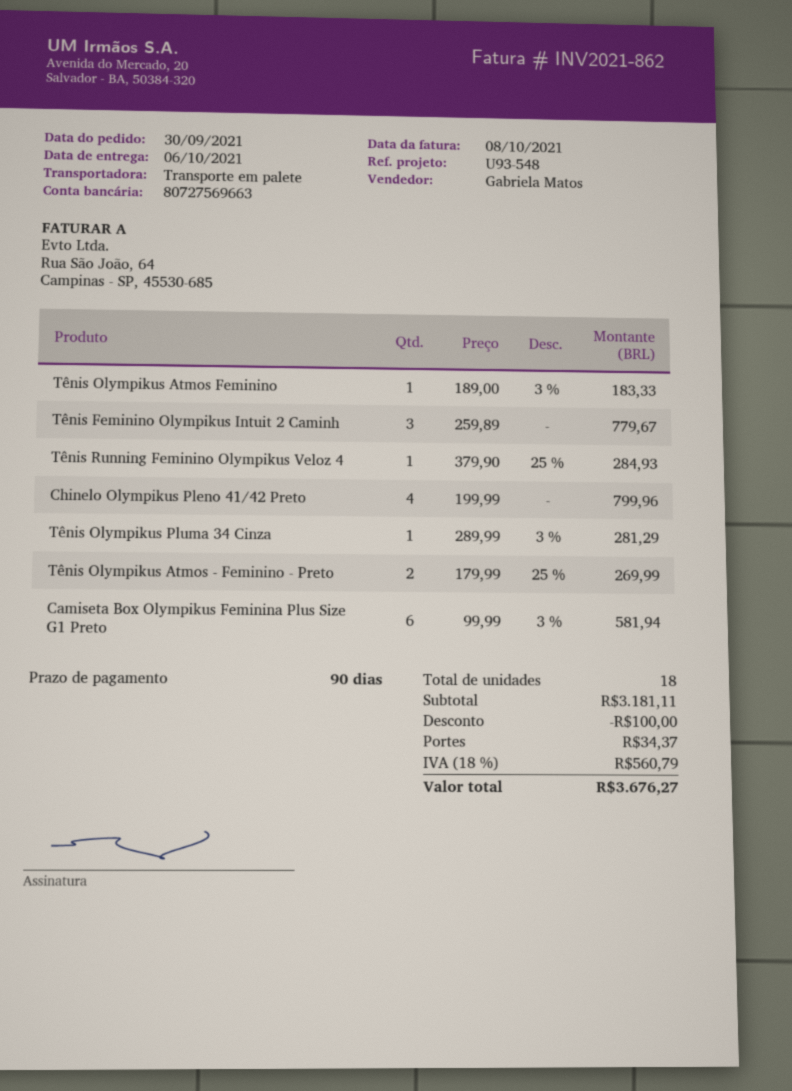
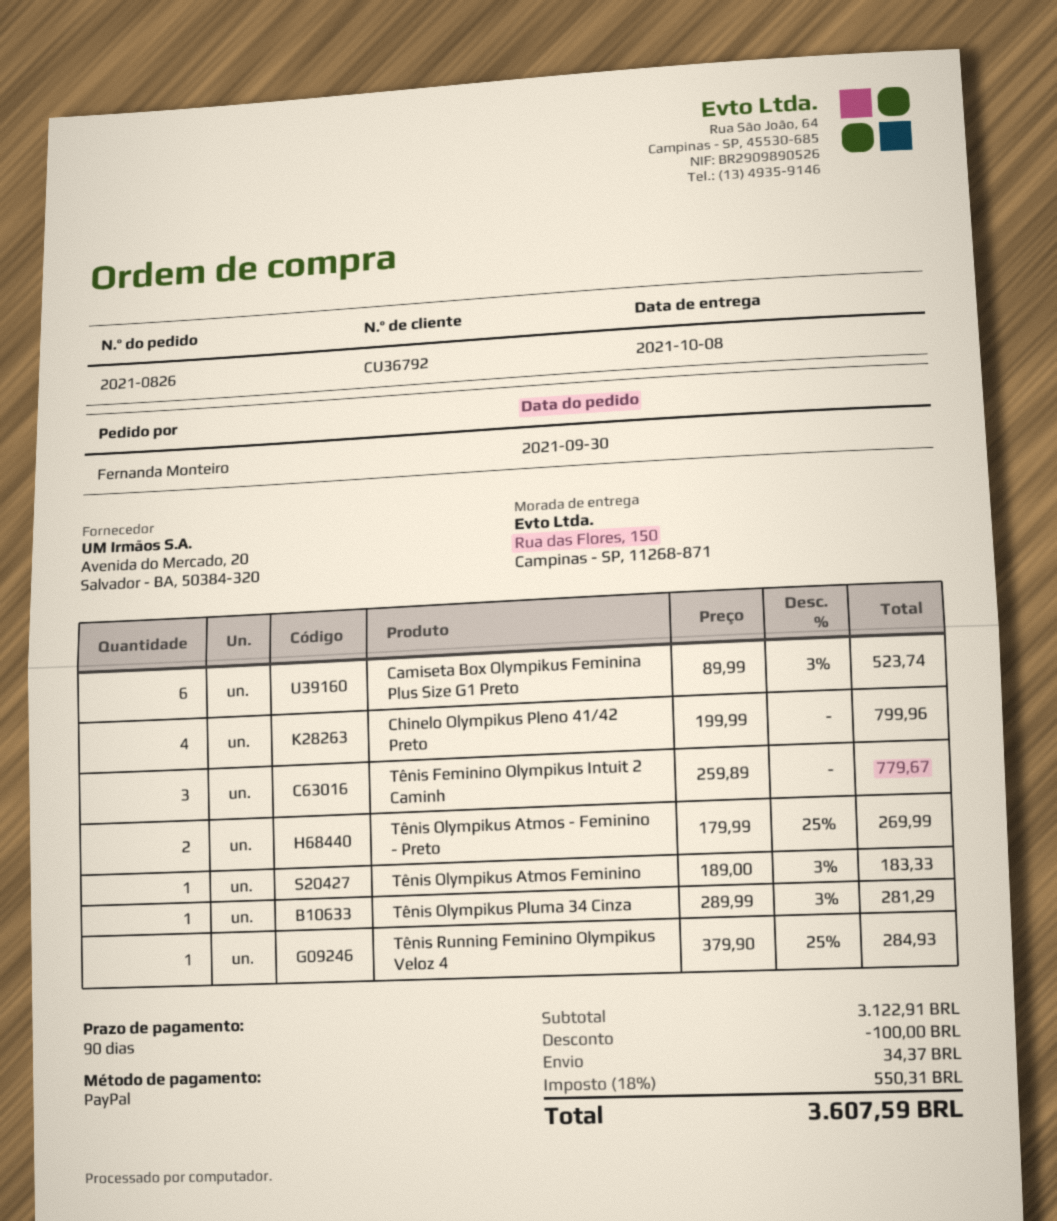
delivery date: 2021-10-06 -> 2021-10-08
Camiseta Box Olympikus Feminina Plus Size G1 Preto: 6 x 99.99 - 3% = 581.94 -> 6 x 89.99 - 3% = 523.74
subtotal: 3181.11 -> 3122.91
tax: 18% = 560.79 -> 18% = 550.31
total: 3676.27 -> 3607.59

